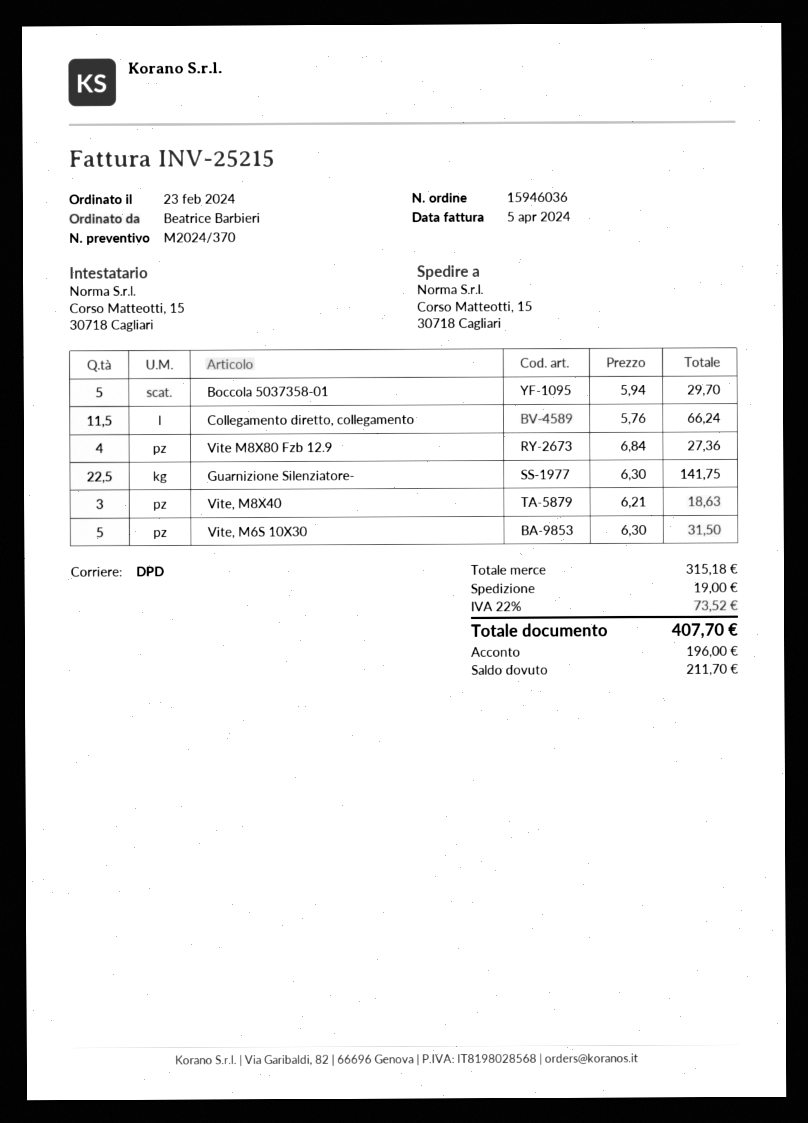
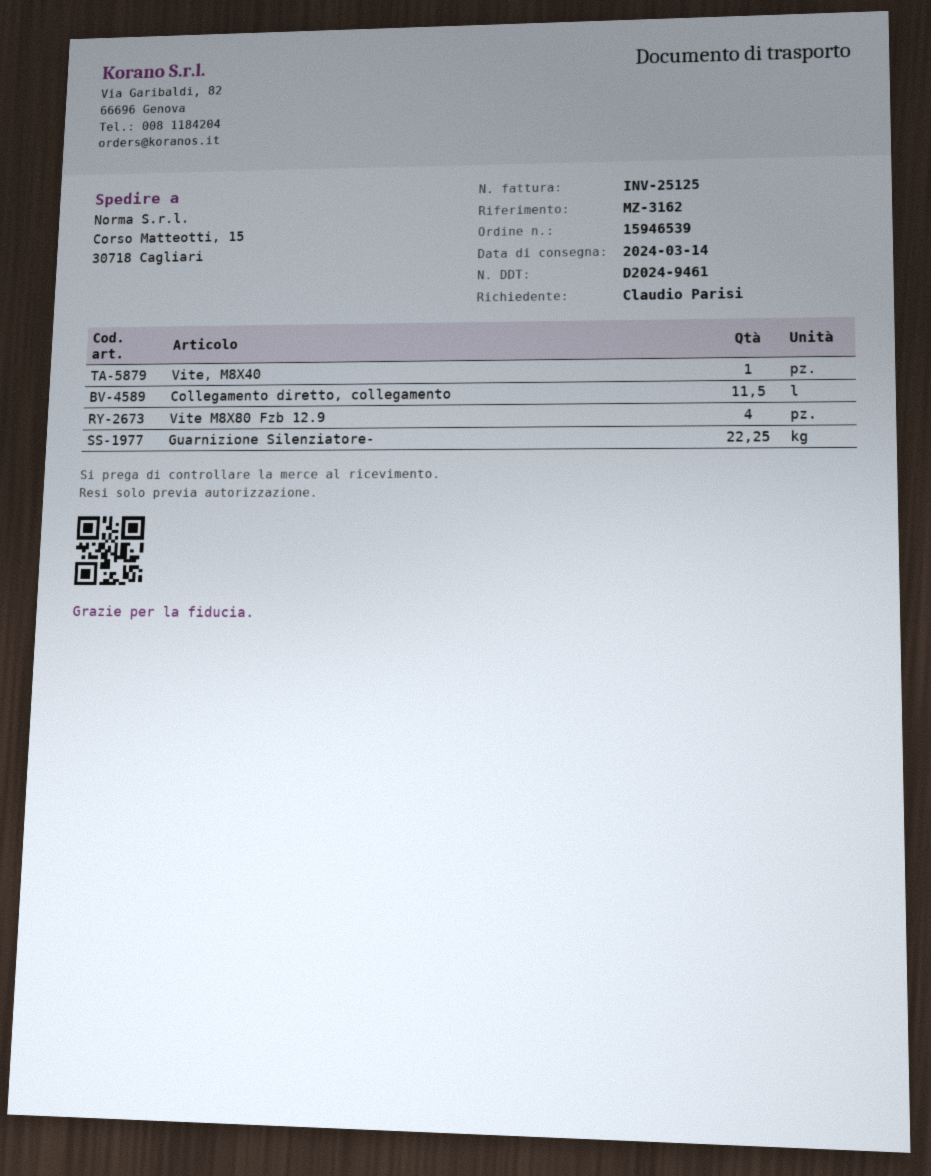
order number: 15946036 -> 15946539
invoice number: INV-25215 -> INV-25125
ordered by: Beatrice Barbieri -> Claudio Parisi
Boccola 5037358-01: 5 -> none
Guarnizione Silenziatore-: 22.5 -> 22.25
Vite, M8X40: 3 -> 1
Vite, M6S 10X30: 5 -> none

